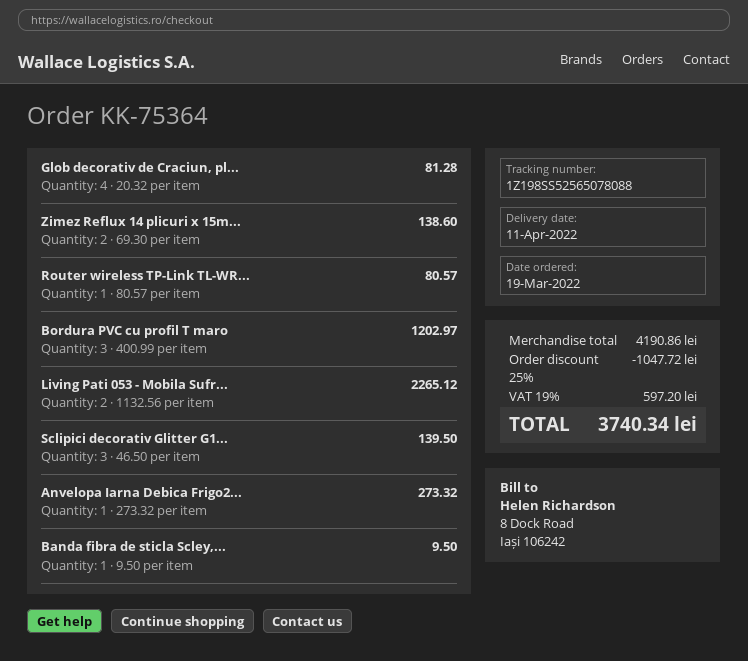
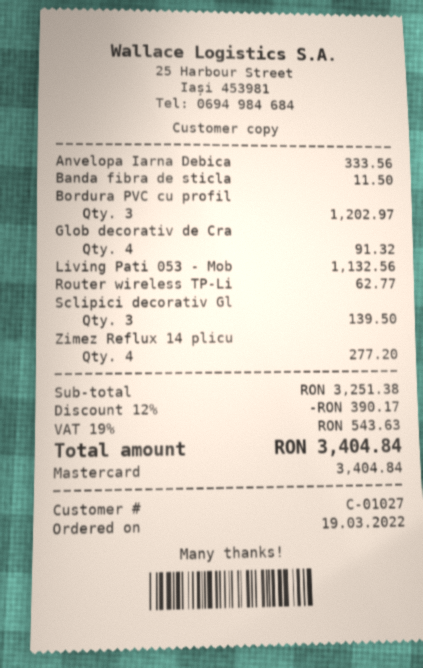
Glob decorativ de Craciun, pl...: 4 for 81.28 -> 4 for 91.32
Zimez Reflux 14 plicuri x 15m...: 2 for 138.60 -> 4 for 277.20
Router wireless TP-Link TL-WR...: 1 for 80.57 -> 1 for 62.77
Living Pati 053 - Mobila Sufr...: 2 for 2265.12 -> 1 for 1132.56
Anvelopa Iarna Debica Frigo2...: 1 for 273.32 -> 1 for 333.56
Banda fibra de sticla Scley,...: 1 for 9.50 -> 1 for 11.50
subtotal: 4190.86 -> 3251.38
discount: 25% = 1047.72 -> 12% = 390.17
tax: 19% = 597.20 -> 19% = 543.63
total: 3740.34 -> 3404.84

